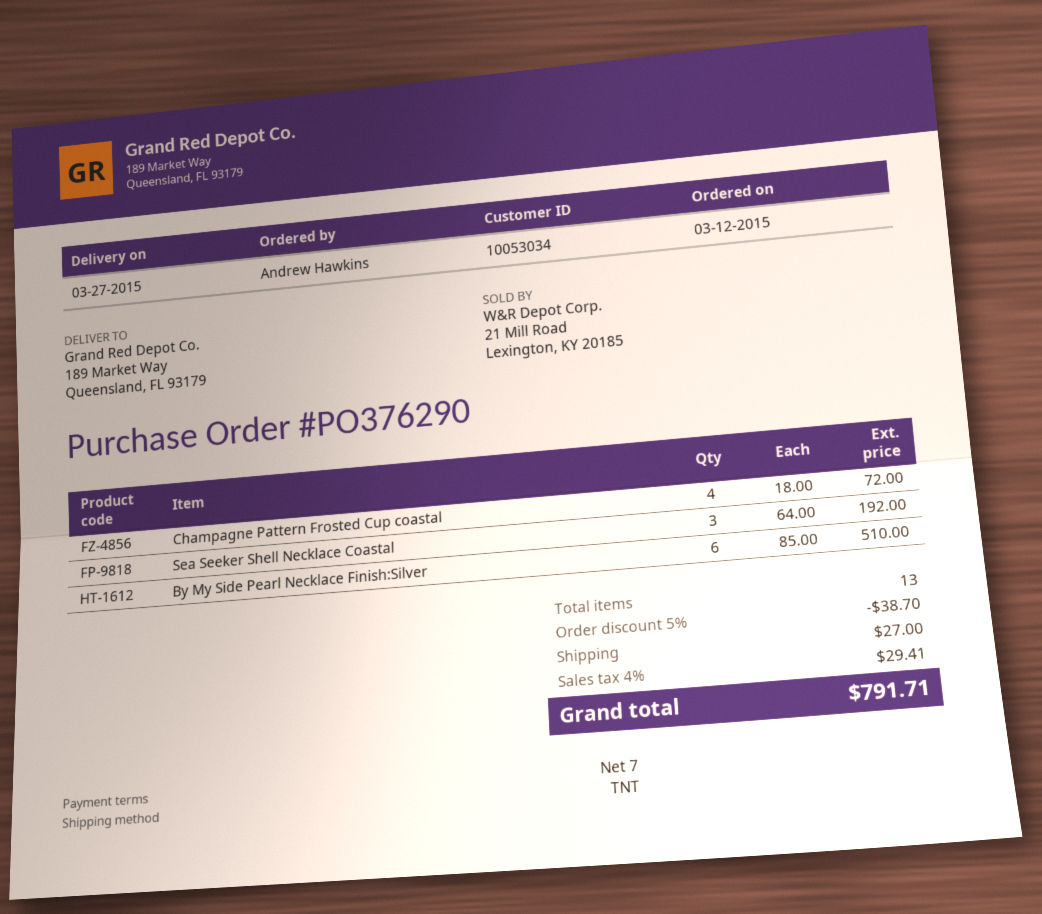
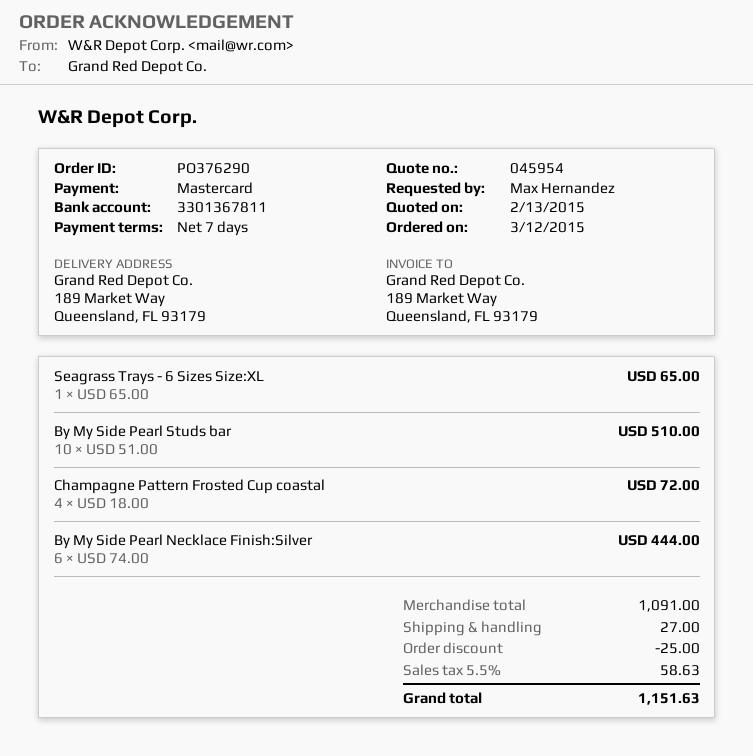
ordered by: Andrew Hawkins -> Max Hernandez
Sea Seeker Shell Necklace Coastal: 3 x 64.00 = 192.00 -> none
By My Side Pearl Necklace Finish:Silver: 6 x 85.00 = 510.00 -> 6 x 74.00 = 444.00
Seagrass Trays - 6 Sizes Size:XL: none -> 1 x 65.00 = 65.00
By My Side Pearl Studs bar: none -> 10 x 51.00 = 510.00
discount: 38.70 -> 25.00
tax: 4% = 29.41 -> 5.5% = 58.63
total: 791.71 -> 1151.63

